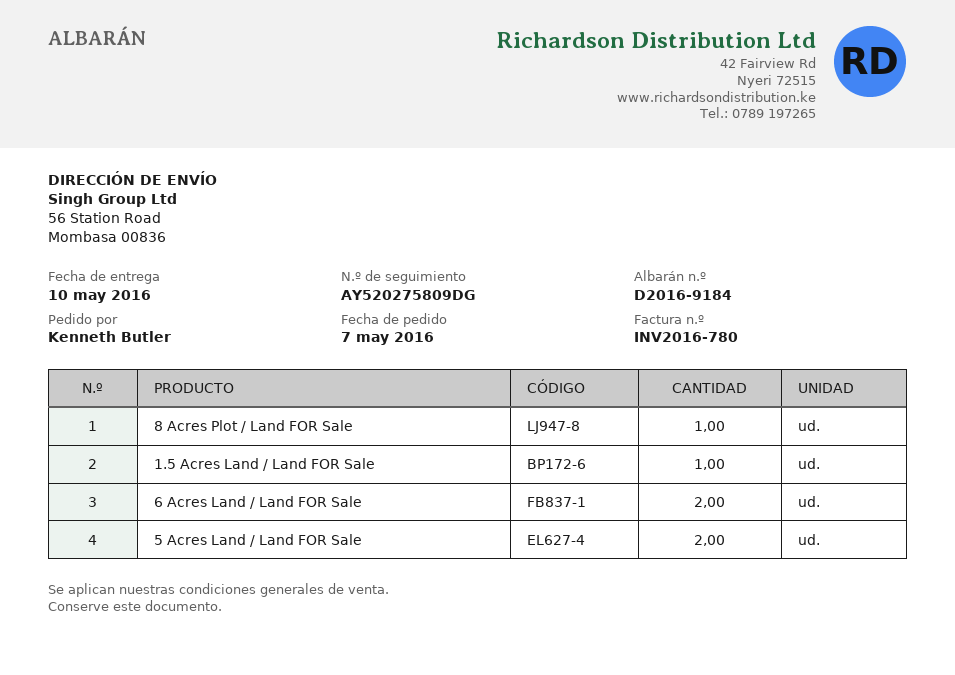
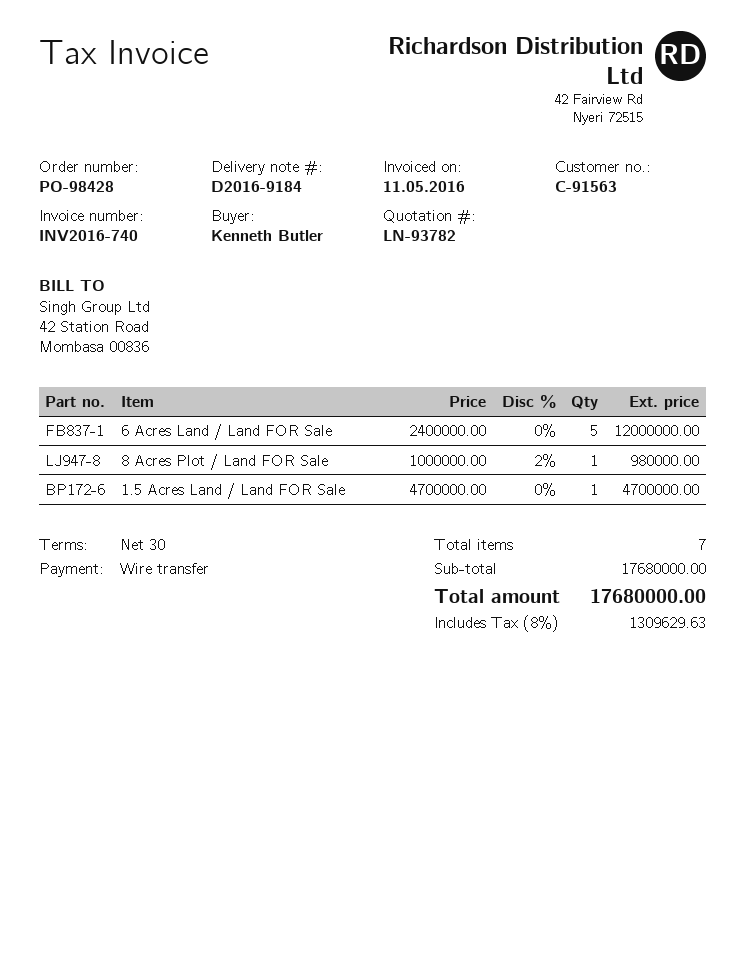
invoice number: INV2016-780 -> INV2016-740
6 Acres Land / Land FOR Sale: 2 -> 5
5 Acres Land / Land FOR Sale: 2 -> none

